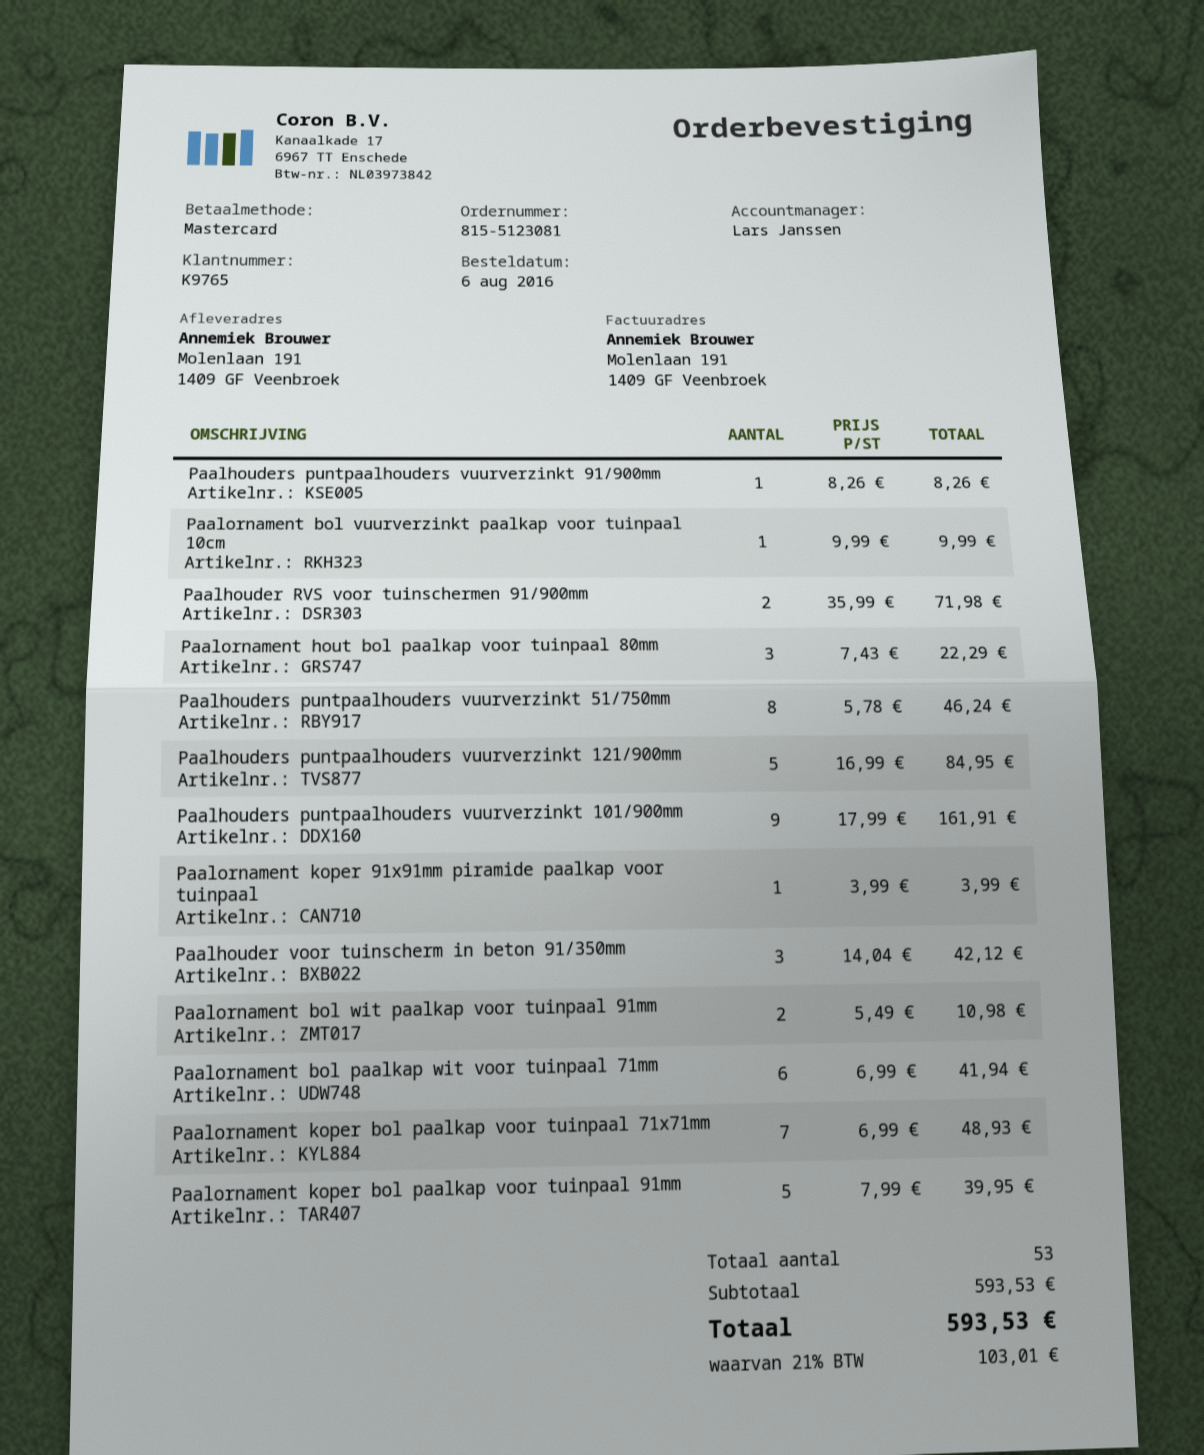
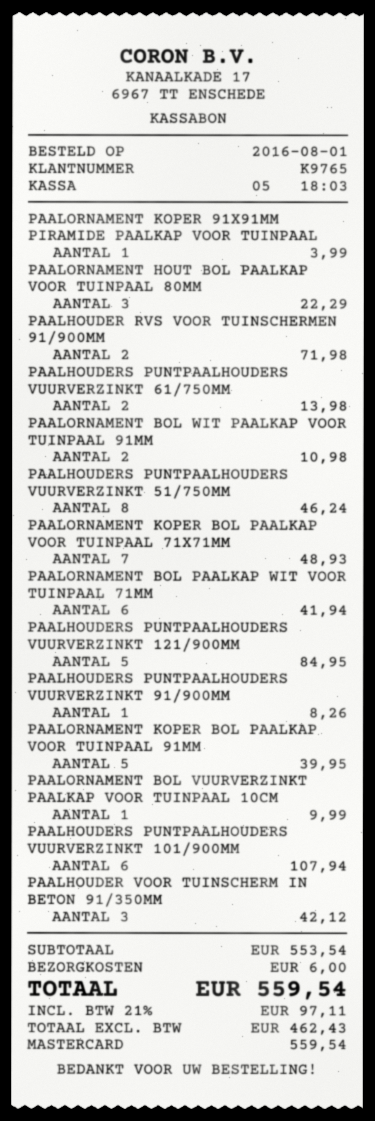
order date: 2016-08-06 -> 2016-08-01
Paalhouders puntpaalhouders vuurverzinkt 101/900mm: 9 for 161.91 -> 6 for 107.94
PAALHOUDERS PUNTPAALHOUDERS VUURVERZINKT 61/750MM: none -> 2 for 13.98
subtotal: 593.53 -> 553.54
shipping: none -> 6.00
tax: 21% = 103.01 -> 21% = 97.11
total: 593.53 -> 559.54

